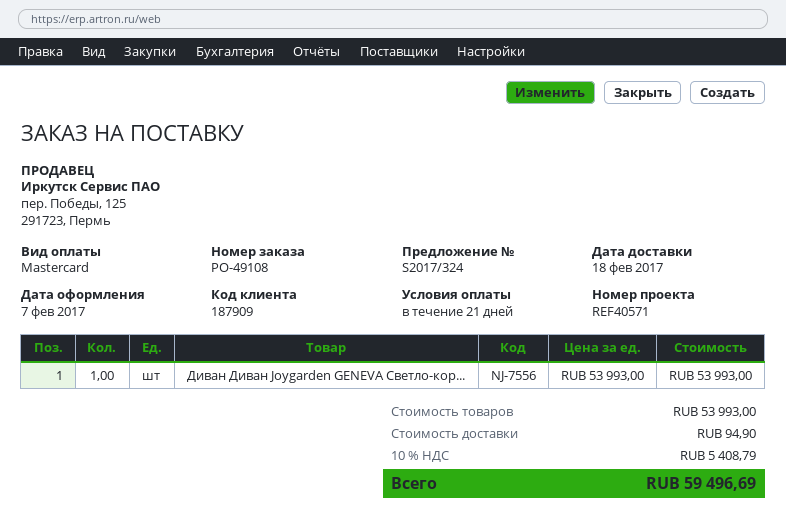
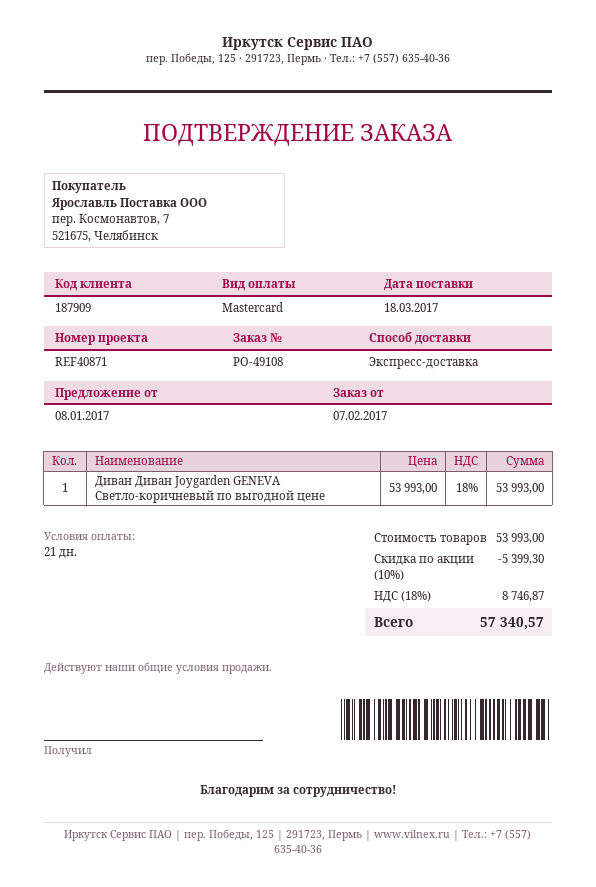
delivery date: 2017-02-18 -> 2017-03-18
reference: REF40571 -> REF40871
discount: none -> 10% = 5399.30
shipping: 94.90 -> none
tax: 10% = 5408.79 -> 18% = 8746.87
total: 59496.69 -> 57340.57

